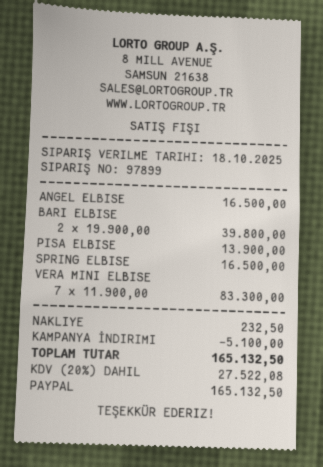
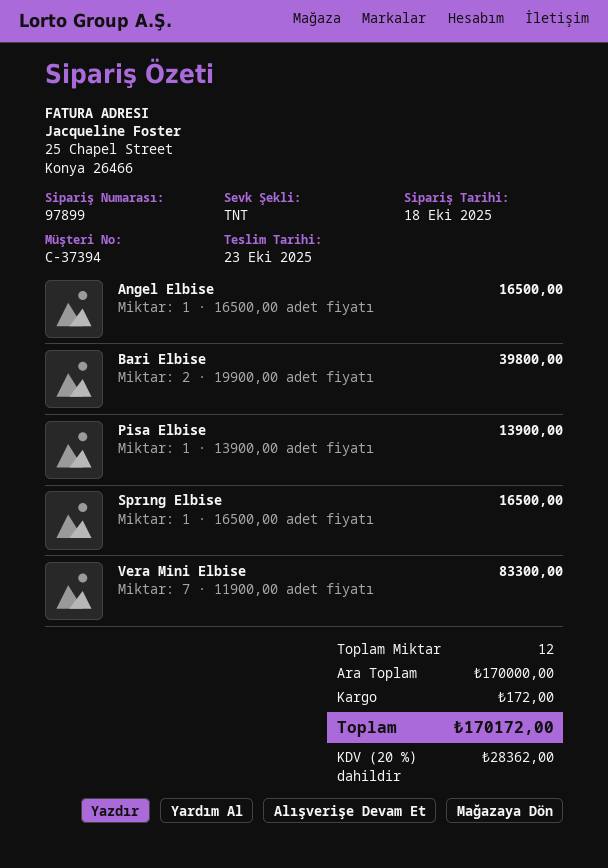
discount: 5100.00 -> none
shipping: 232.50 -> 172.00
tax: 20% = 27522.08 -> 20% = 28362.00
total: 165132.50 -> 170172.00

